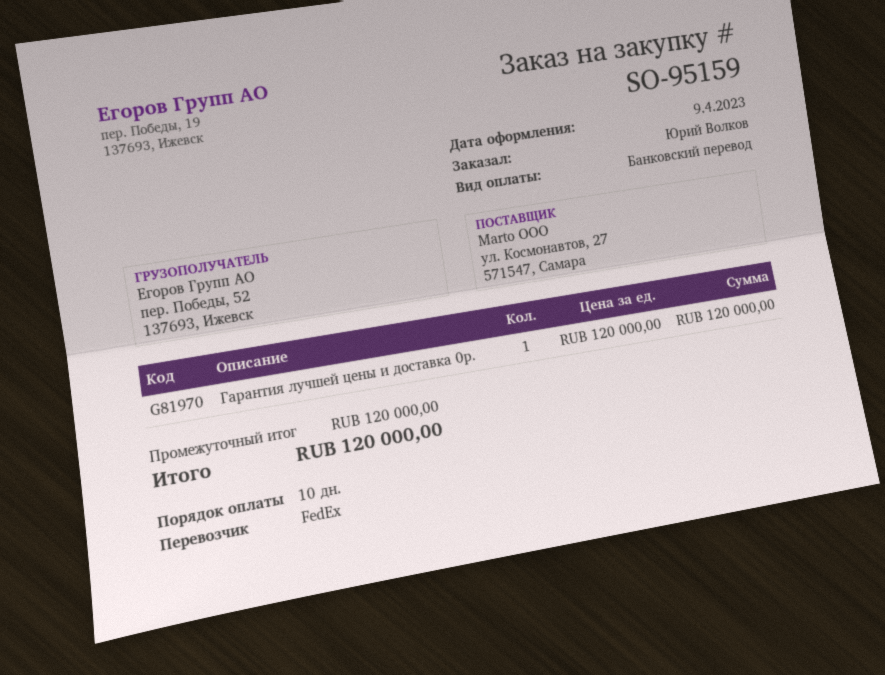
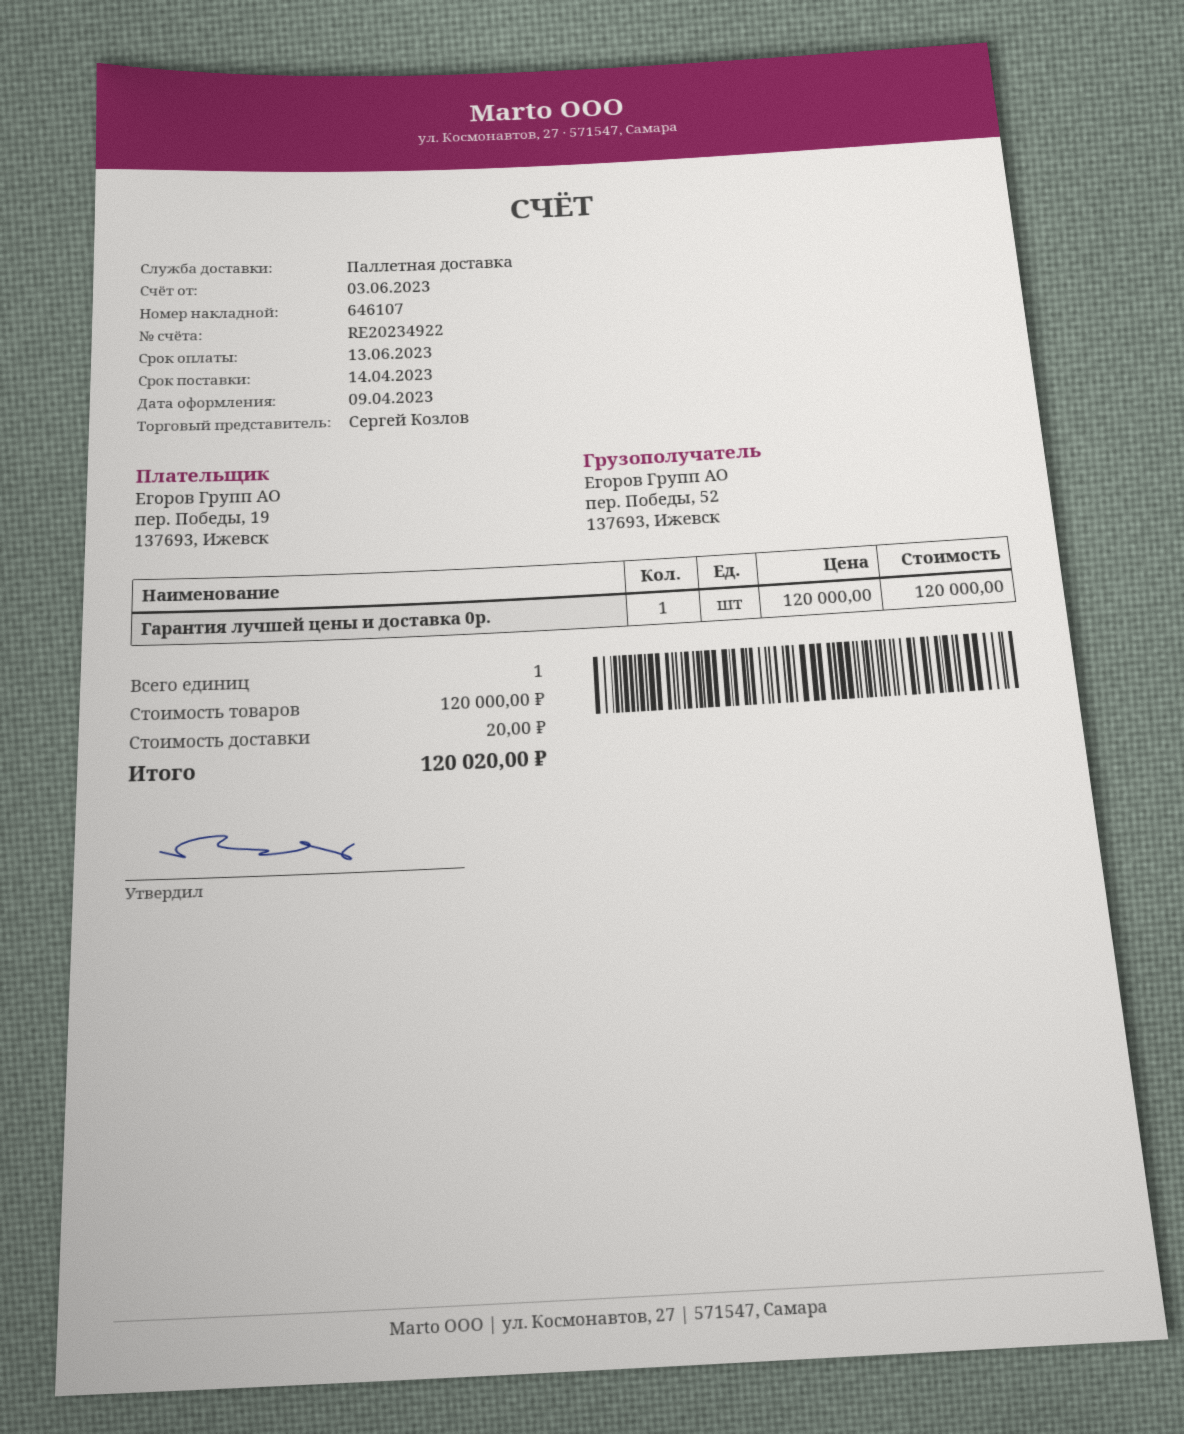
shipping method: FedEx -> pallet freight
shipping: none -> 20.00
total: 120000.00 -> 120020.00

